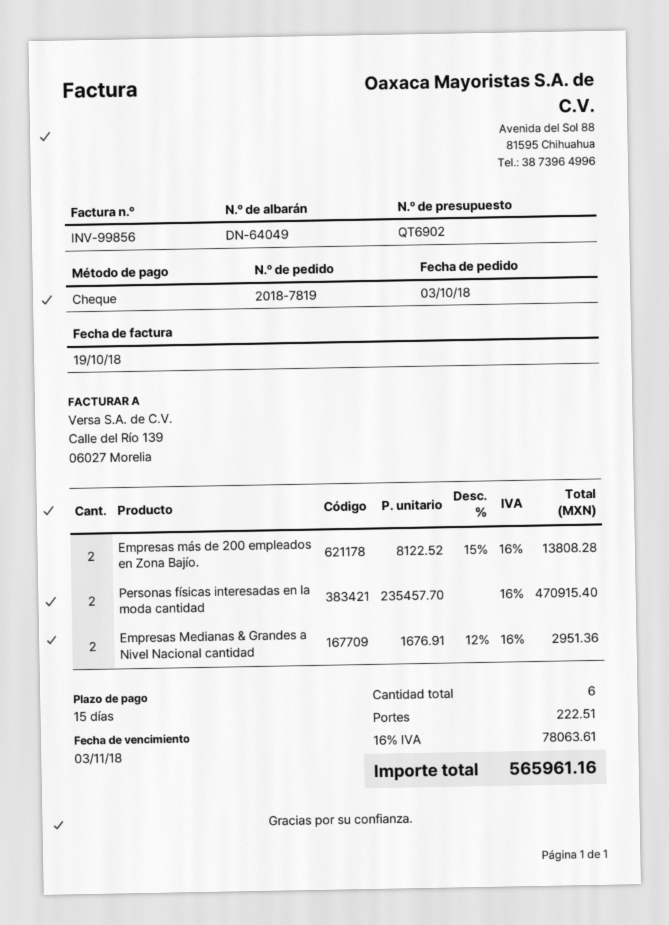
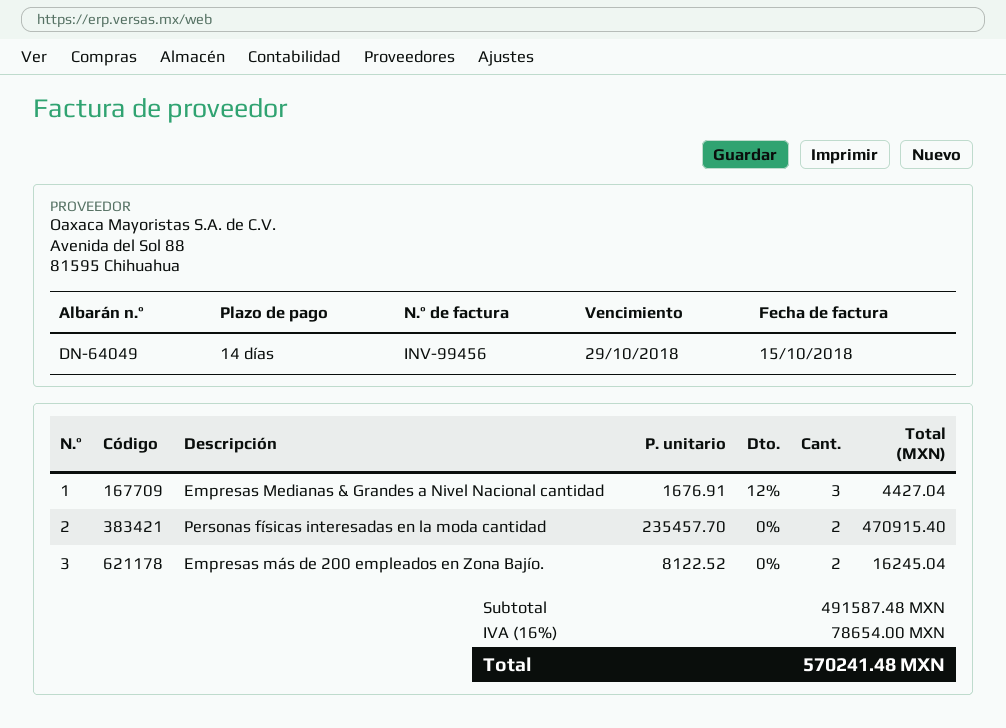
invoice number: INV-99856 -> INV-99456
invoice date: 2018-10-19 -> 2018-10-15
payment terms: 15 days -> 14 days
due date: 2018-11-03 -> 2018-10-29
Empresas más de 200 empleados en Zona Bajío.: 2 x 8122.52 - 15% = 13808.28 -> 2 x 8122.52 = 16245.04
Empresas Medianas & Grandes a Nivel Nacional cantidad: 2 x 1676.91 - 12% = 2951.36 -> 3 x 1676.91 - 12% = 4427.04
shipping: 222.51 -> none
tax: 16% = 78063.61 -> 16% = 78654.00
total: 565961.16 -> 570241.48

